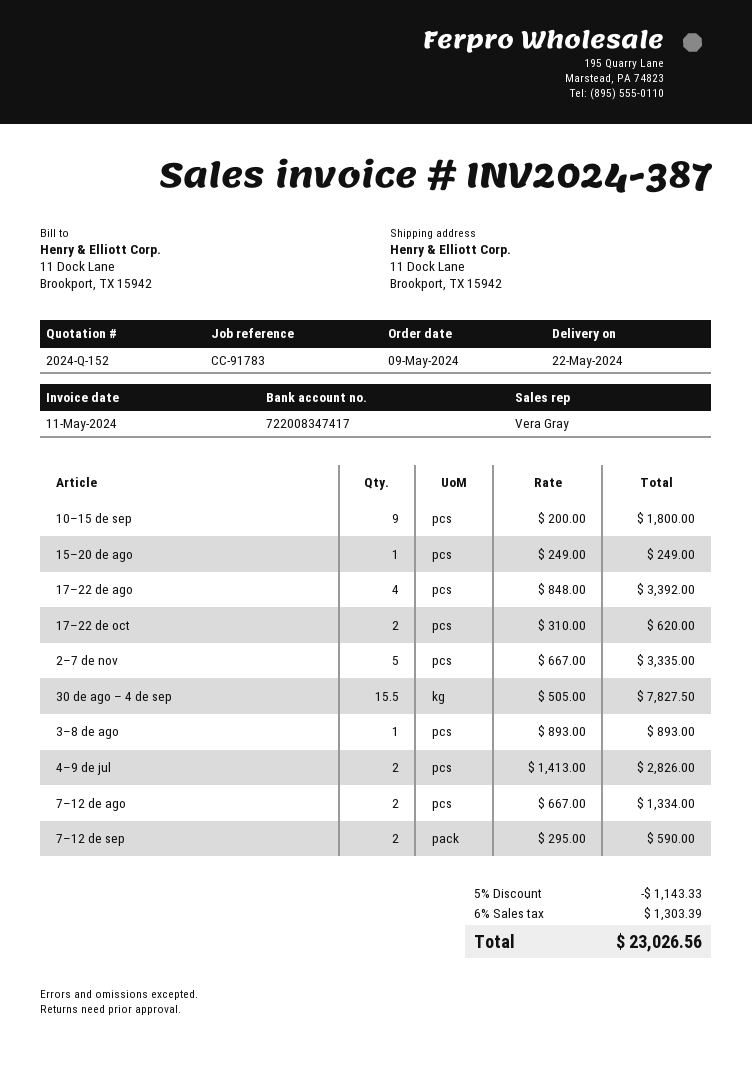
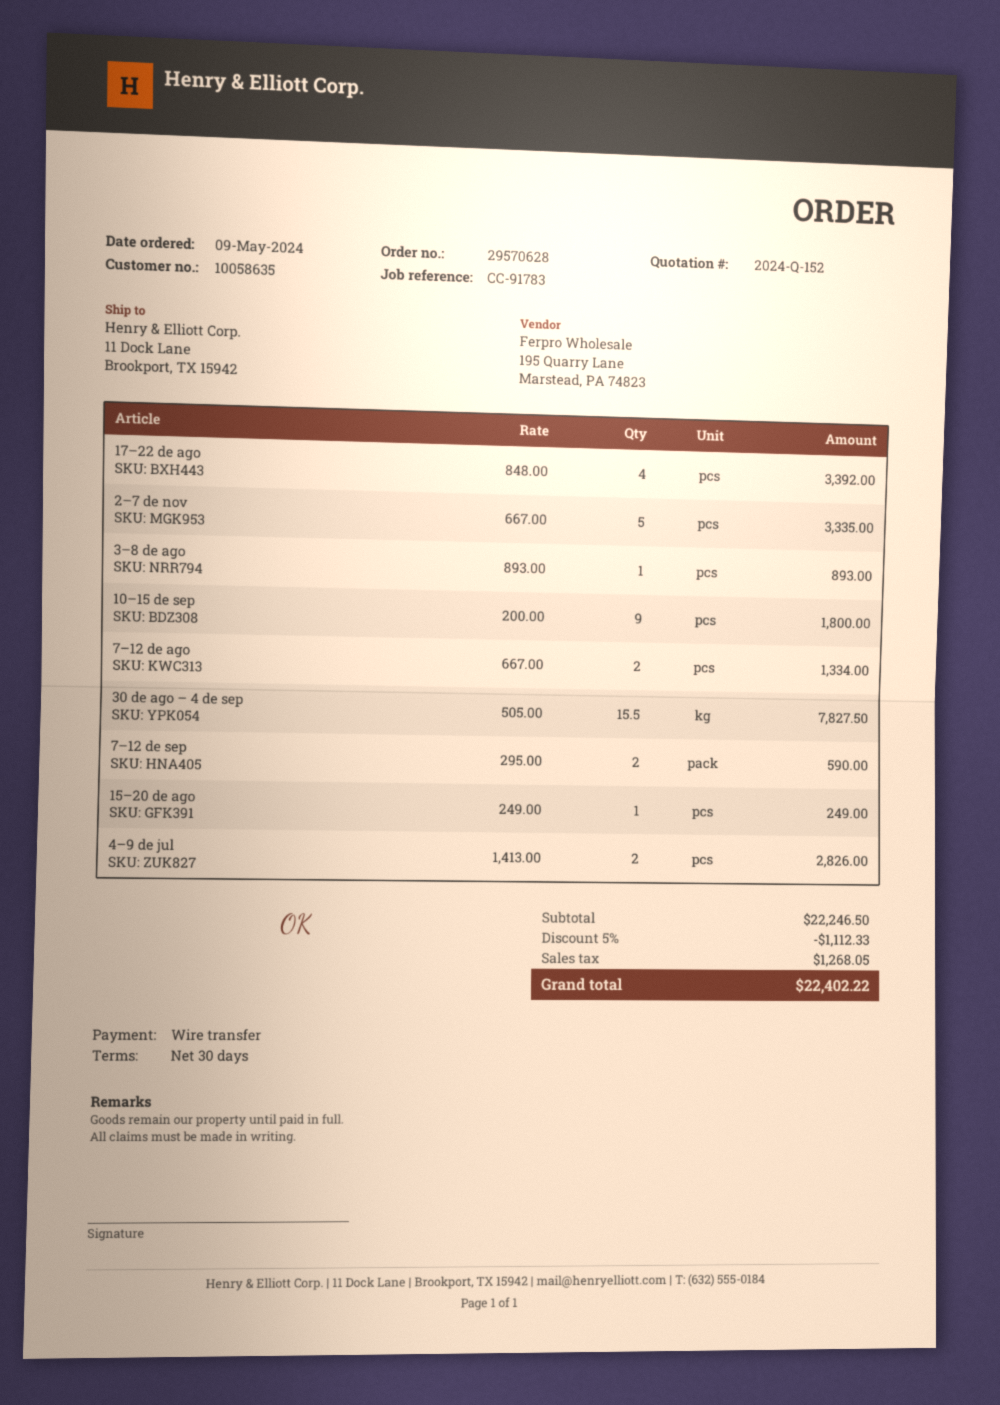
17–22 de oct: 2 x 310.00 = 620.00 -> none
discount: 5% = 1143.33 -> 5% = 1112.33
tax: 1303.39 -> 1268.05
total: 23026.56 -> 22402.22

